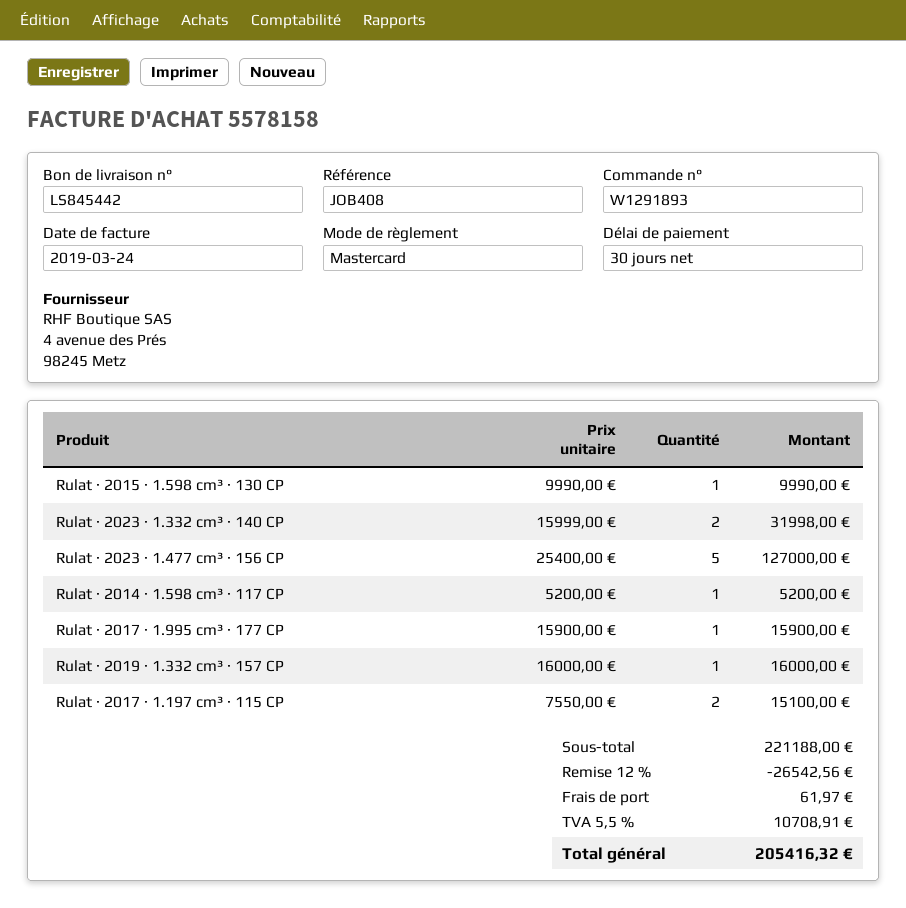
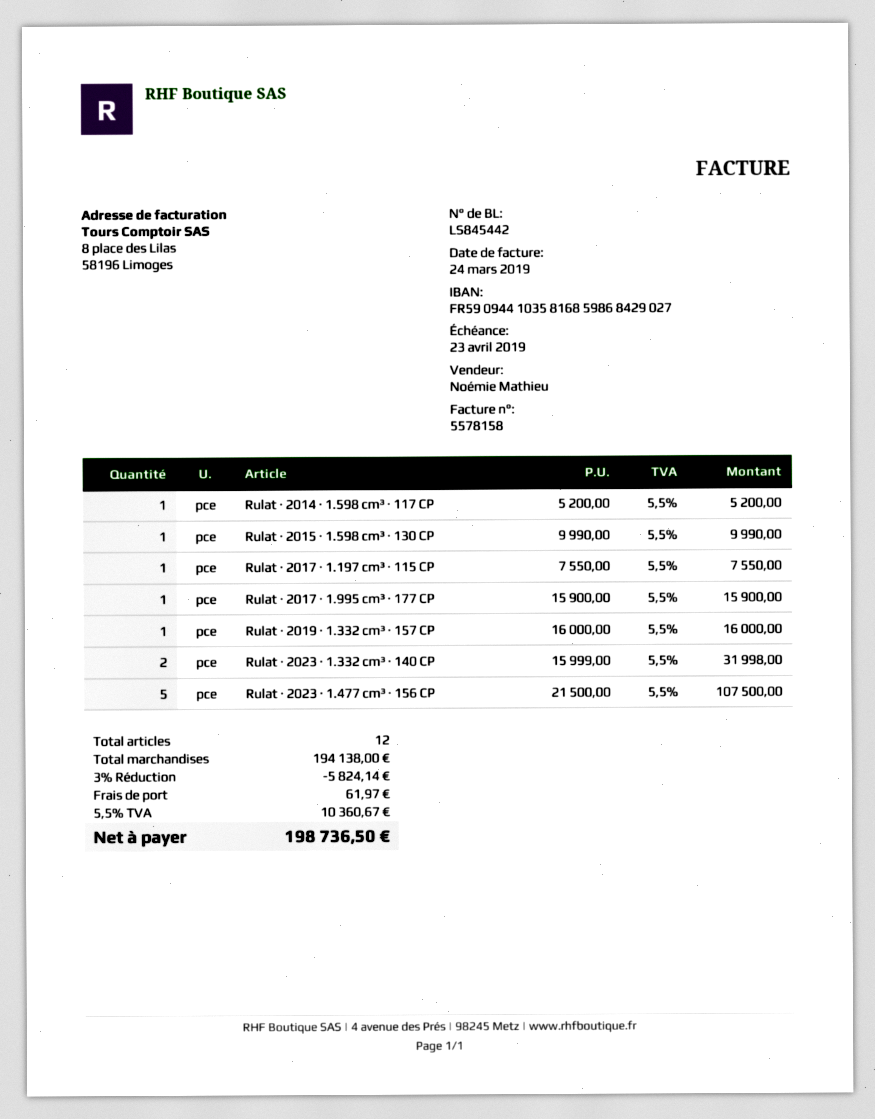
Rulat · 2023 · 1.477 cm³ · 156 CP: 5 x 25400.00 = 127000.00 -> 5 x 21500.00 = 107500.00
Rulat · 2017 · 1.197 cm³ · 115 CP: 2 x 7550.00 = 15100.00 -> 1 x 7550.00 = 7550.00
subtotal: 221188.00 -> 194138.00
discount: 12% = 26542.56 -> 3% = 5824.14
tax: 5.5% = 10708.91 -> 5.5% = 10360.67
total: 205416.32 -> 198736.50

